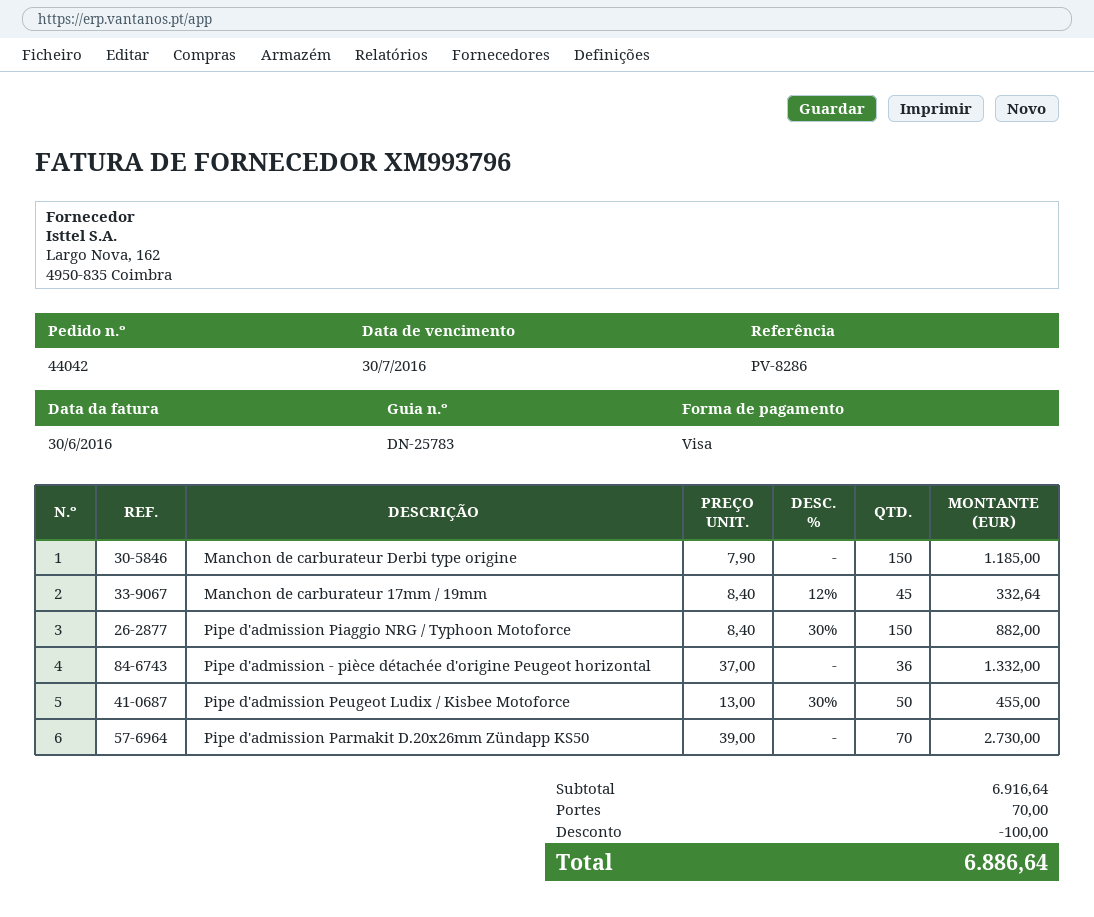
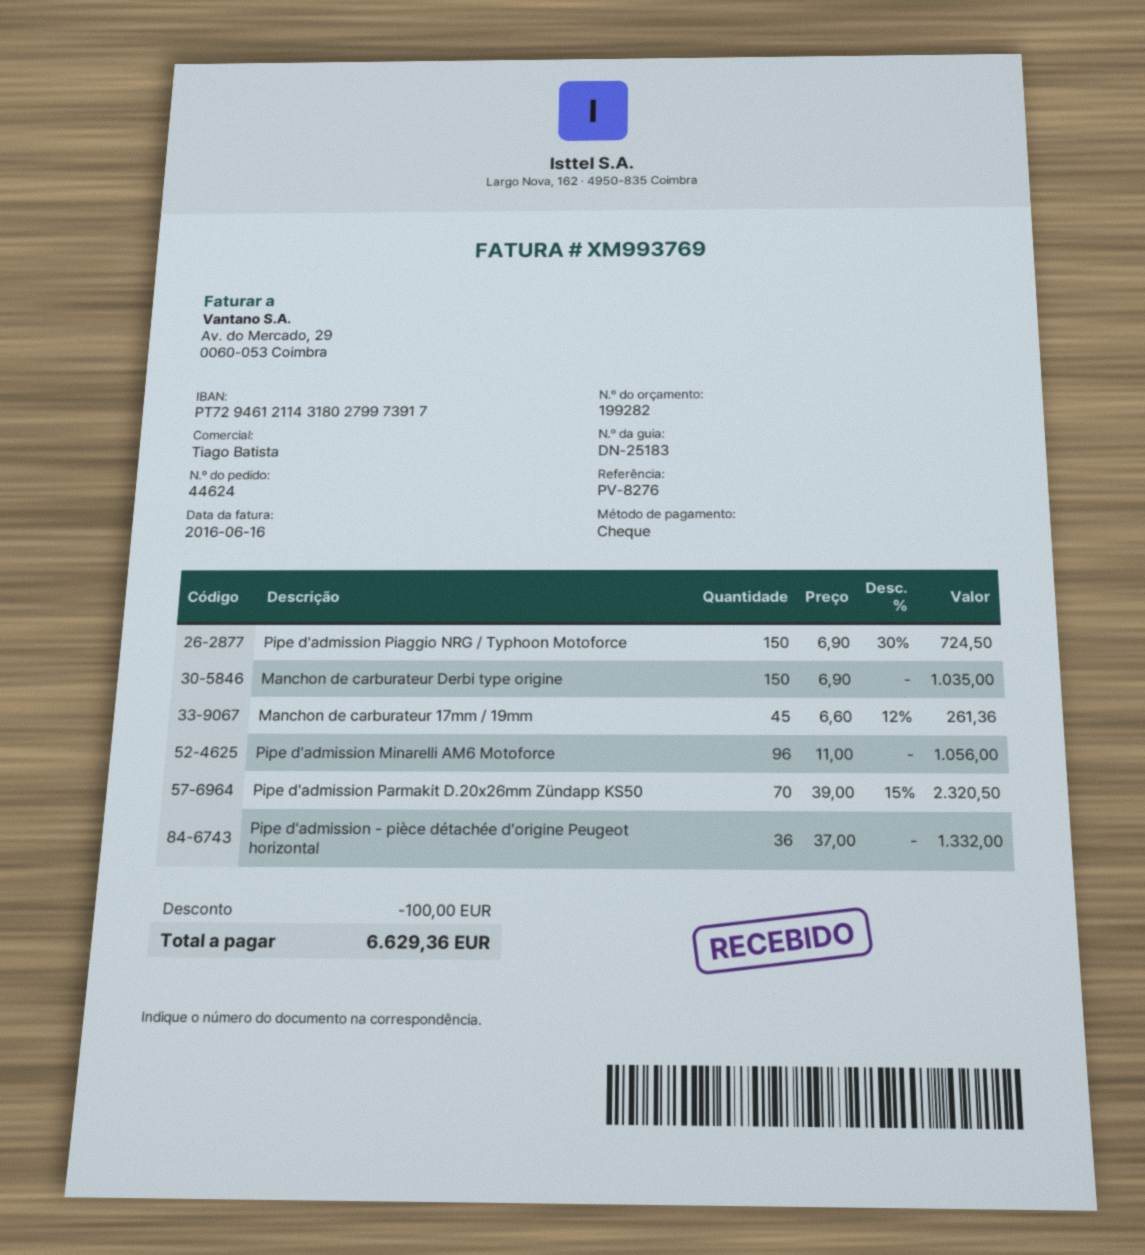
order number: 44042 -> 44624
delivery note number: DN-25783 -> DN-25183
invoice number: XM993796 -> XM993769
invoice date: 2016-06-30 -> 2016-06-16
reference: PV-8286 -> PV-8276
payment method: Visa -> cheque
Manchon de carburateur Derbi type origine: 150 x 7.90 = 1185.00 -> 150 x 6.90 = 1035.00
Manchon de carburateur 17mm / 19mm: 45 x 8.40 - 12% = 332.64 -> 45 x 6.60 - 12% = 261.36
Pipe d'admission Piaggio NRG / Typhoon Motoforce: 150 x 8.40 - 30% = 882.00 -> 150 x 6.90 - 30% = 724.50
Pipe d'admission Peugeot Ludix / Kisbee Motoforce: 50 x 13.00 - 30% = 455.00 -> none
Pipe d'admission Parmakit D.20x26mm Zündapp KS50: 70 x 39.00 = 2730.00 -> 70 x 39.00 - 15% = 2320.50
Pipe d'admission Minarelli AM6 Motoforce: none -> 96 x 11.00 = 1056.00
shipping: 70.00 -> none
total: 6886.64 -> 6629.36

